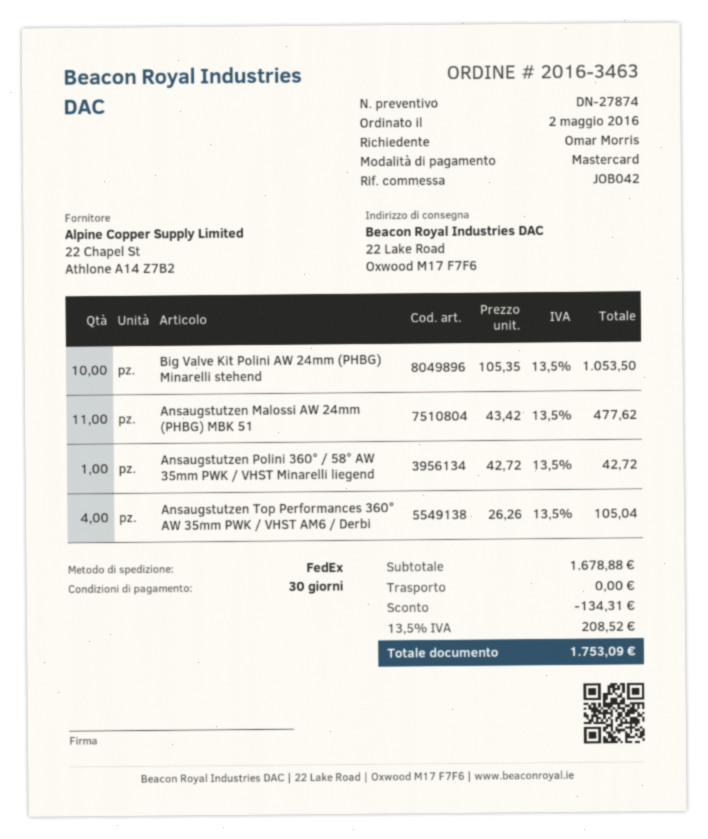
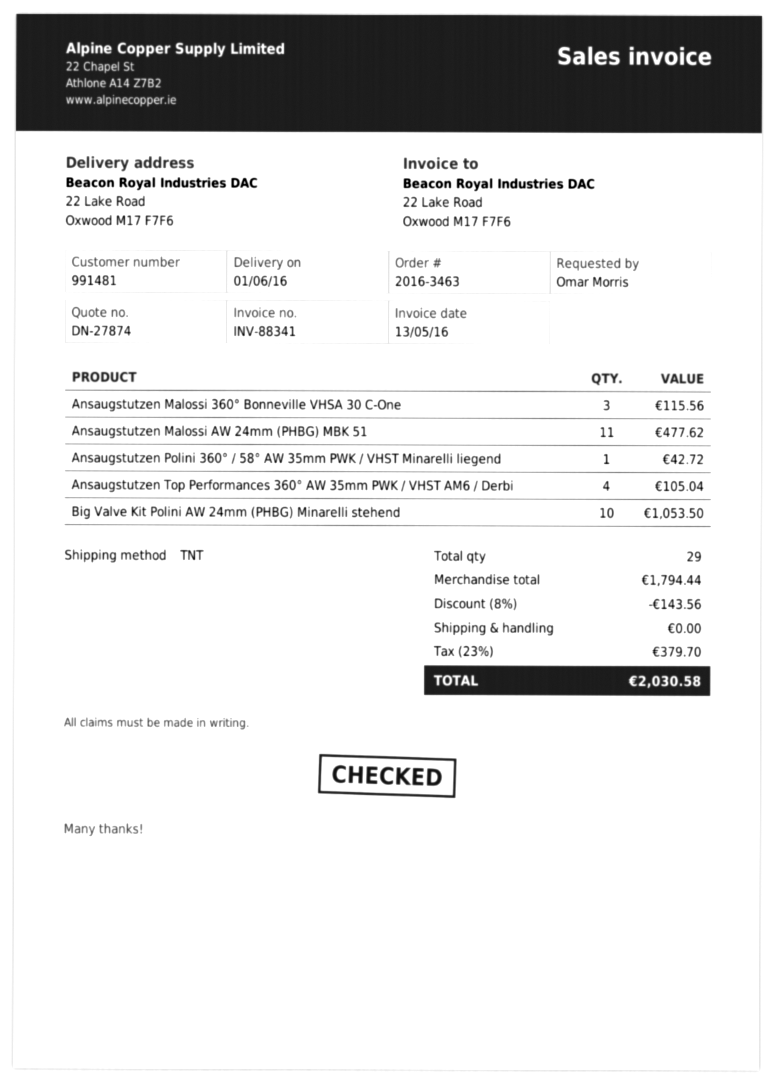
shipping method: FedEx -> TNT
Ansaugstutzen Malossi 360° Bonneville VHSA 30 C-One: none -> 3 for 115.56
subtotal: 1678.88 -> 1794.44
discount: 134.31 -> 143.56
tax: 13.5% = 208.52 -> 23% = 379.70
total: 1753.09 -> 2030.58

